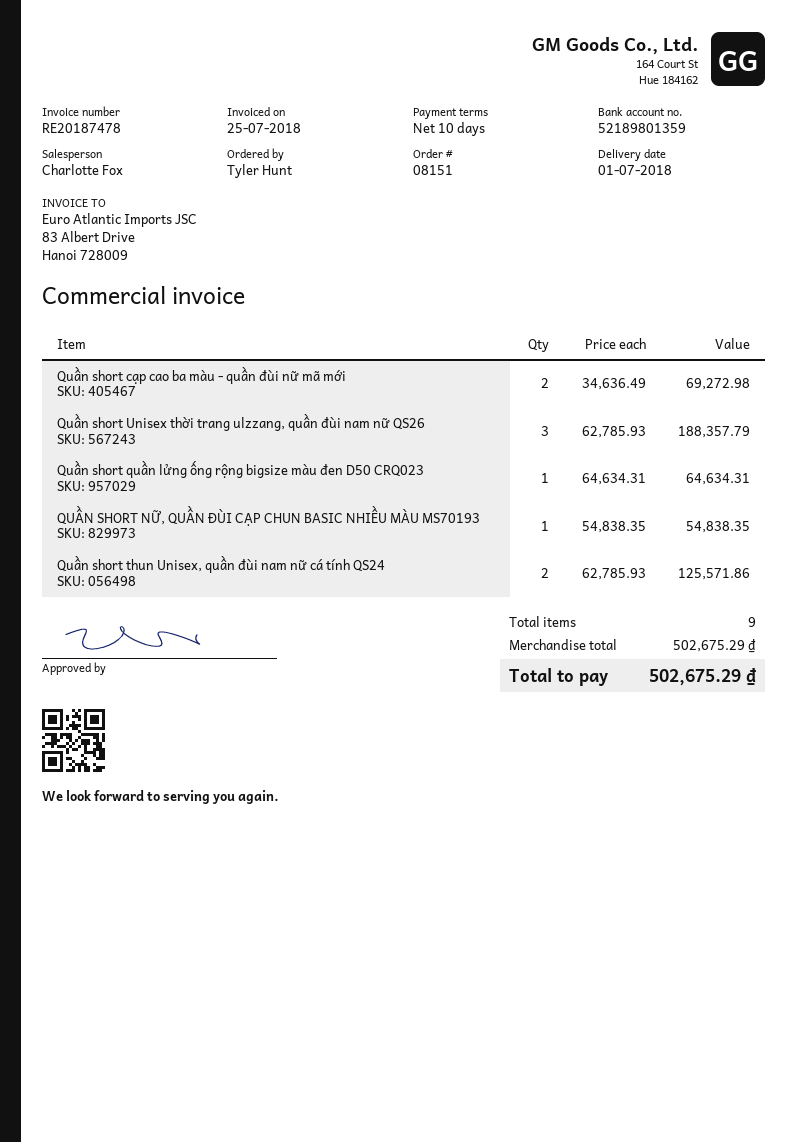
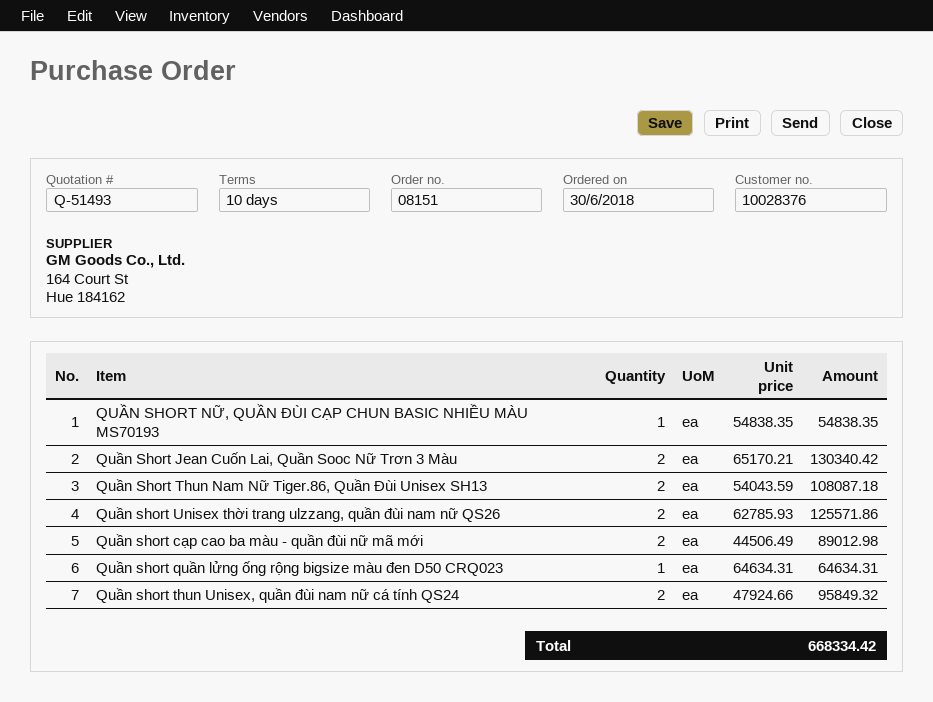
Quần short cạp cao ba màu - quần đùi nữ mã mới: 2 x 34636.49 = 69272.98 -> 2 x 44506.49 = 89012.98
Quần short Unisex thời trang ulzzang, quần đùi nam nữ QS26: 3 x 62785.93 = 188357.79 -> 2 x 62785.93 = 125571.86
Quần short thun Unisex, quần đùi nam nữ cá tính QS24: 2 x 62785.93 = 125571.86 -> 2 x 47924.66 = 95849.32
Quần Short Jean Cuốn Lai, Quần Sooc Nữ Trơn 3 Màu: none -> 2 x 65170.21 = 130340.42
Quần Short Thun Nam Nữ Tiger.86, Quần Đùi Unisex SH13: none -> 2 x 54043.59 = 108087.18
total: 502675.29 -> 668334.42

